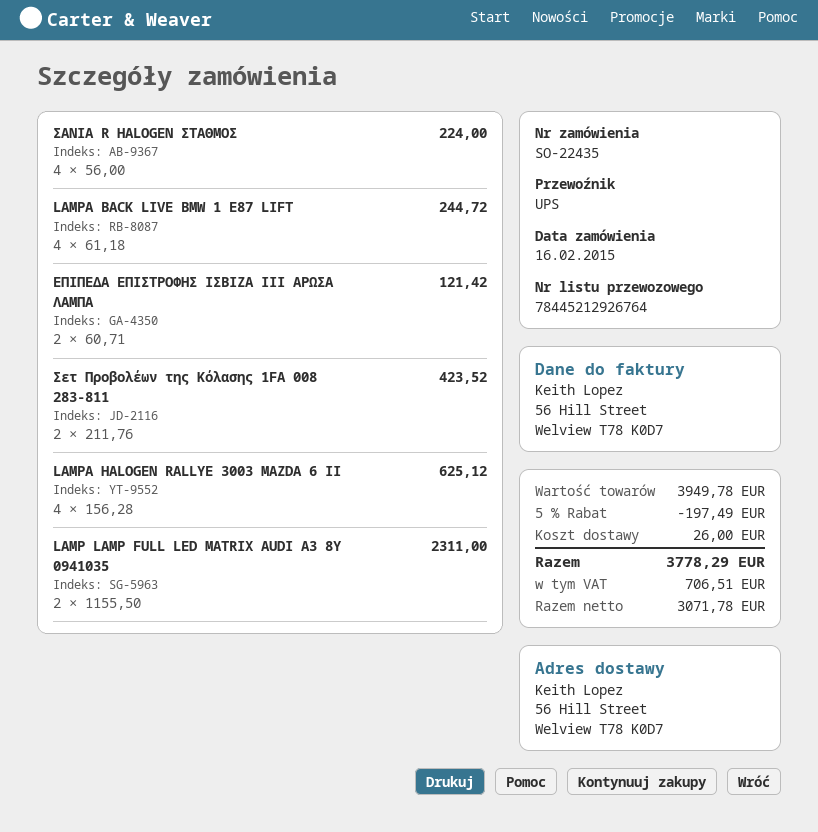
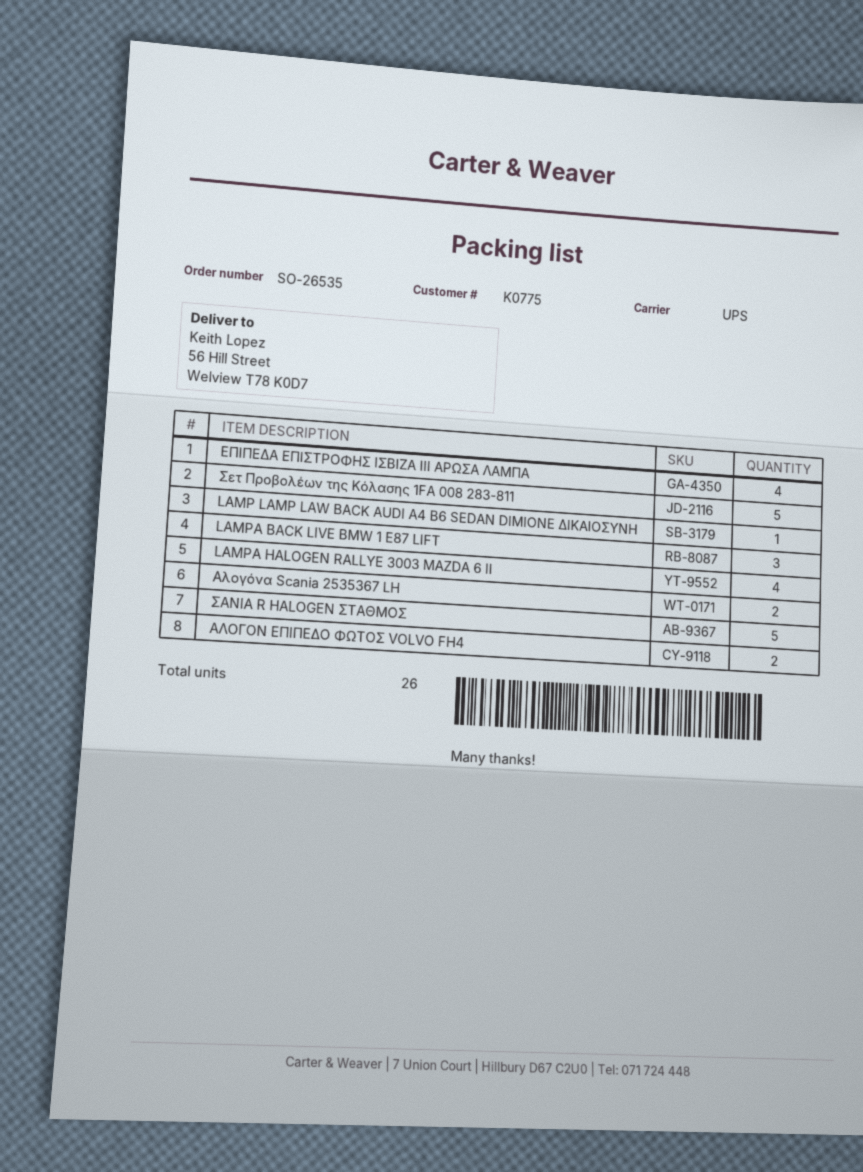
order number: SO-22435 -> SO-26535
ΣΑΝΙΑ R HALOGEN ΣΤΑΘΜΟΣ: 4 -> 5
LAMPA BACK LIVE BMW 1 E87 LIFT: 4 -> 3
ΕΠΙΠΕΔΑ ΕΠΙΣΤΡΟΦΗΣ ΙΣΒΙΖΑ ΙΙΙ ΑΡΩΣΑ ΛΑΜΠΑ: 2 -> 4
Σετ Προβολέων της Κόλασης 1FA 008 283-811: 2 -> 5
LAMP LAMP FULL LED MATRIX AUDI A3 8Y 0941035: 2 -> none
LAMP LAMP LAW BACK AUDI A4 B6 SEDAN DIMIONE ΔΙΚΑΙΟΣΥΝΗ: none -> 1
Αλογόνα Scania 2535367 LH: none -> 2
ΑΛΟΓΟΝ ΕΠΙΠΕΔΟ ΦΩΤΟΣ VOLVO FH4: none -> 2

